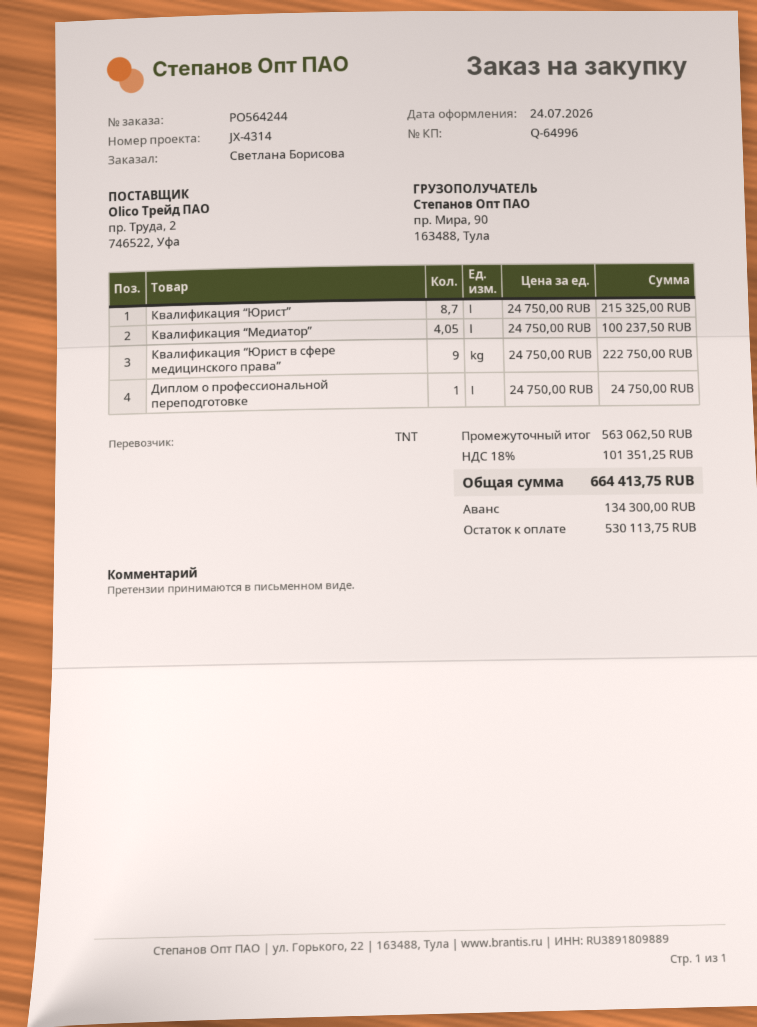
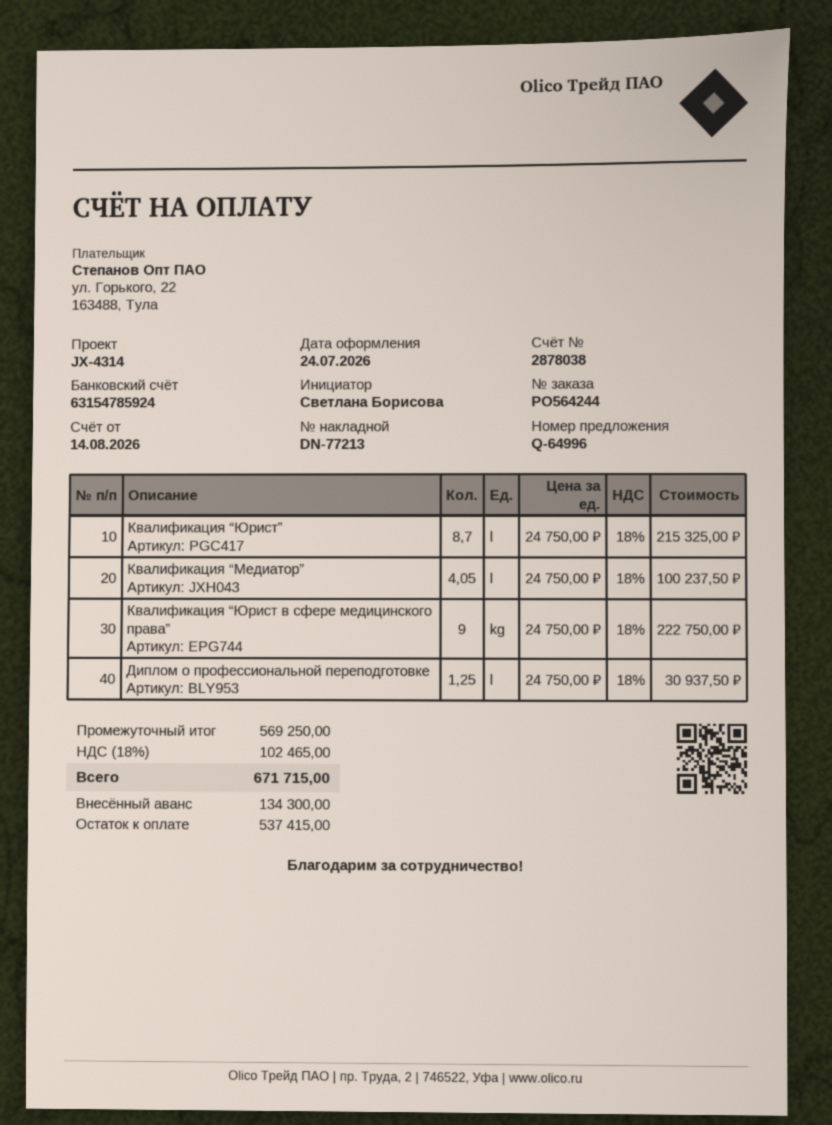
Диплом о профессиональной переподготовке: 1 x 24750.00 = 24750.00 -> 1.25 x 24750.00 = 30937.50
subtotal: 563062.50 -> 569250.00
tax: 18% = 101351.25 -> 18% = 102465.00
total: 664413.75 -> 671715.00
balance: 530113.75 -> 537415.00

